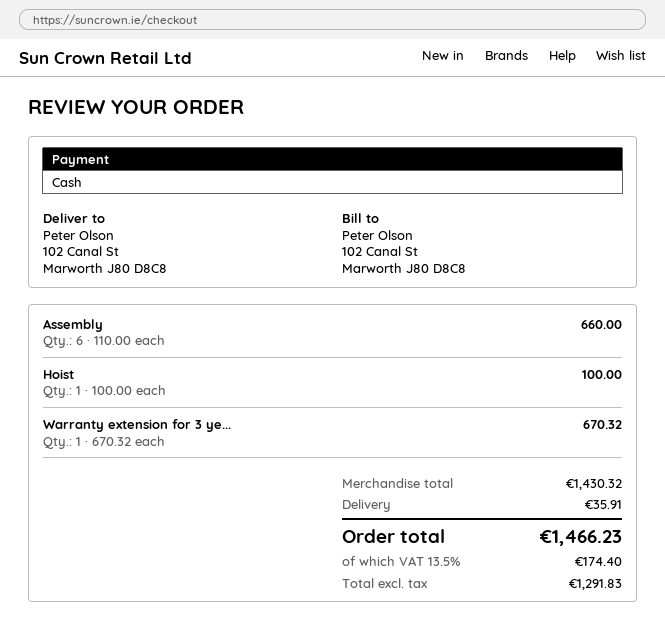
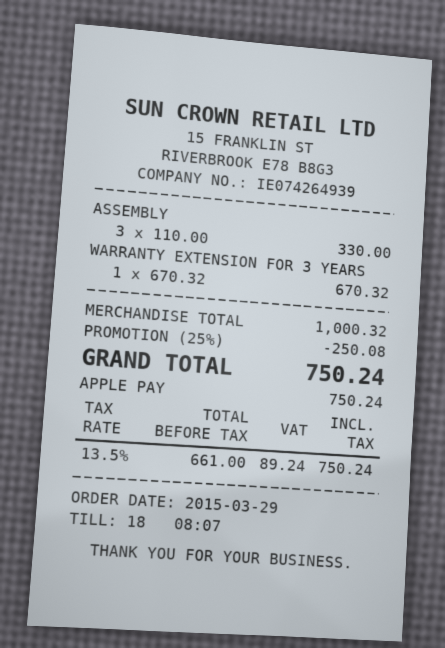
payment method: cash -> Apple Pay
Assembly: 6 x 110.00 = 660.00 -> 3 x 110.00 = 330.00
Hoist: 1 x 100.00 = 100.00 -> none
subtotal: 1430.32 -> 1000.32
discount: none -> 25% = 250.08
shipping: 35.91 -> none
net: 1291.83 -> 661.00
tax: 13.5% = 174.40 -> 13.5% = 89.24
total: 1466.23 -> 750.24

